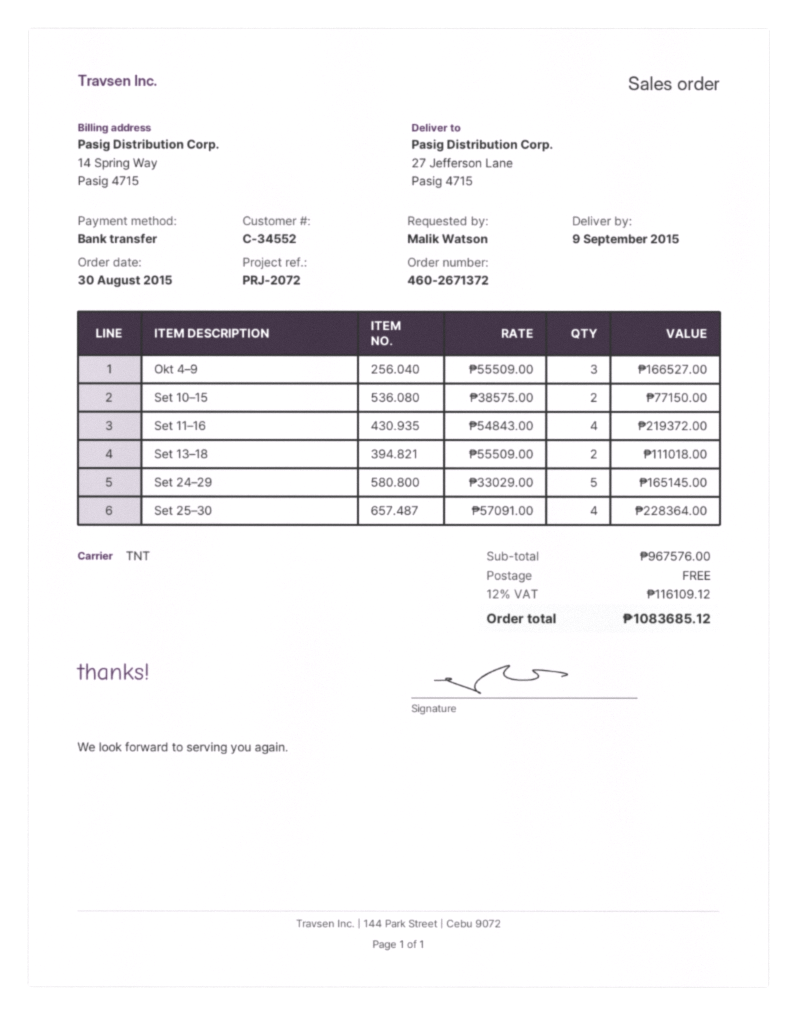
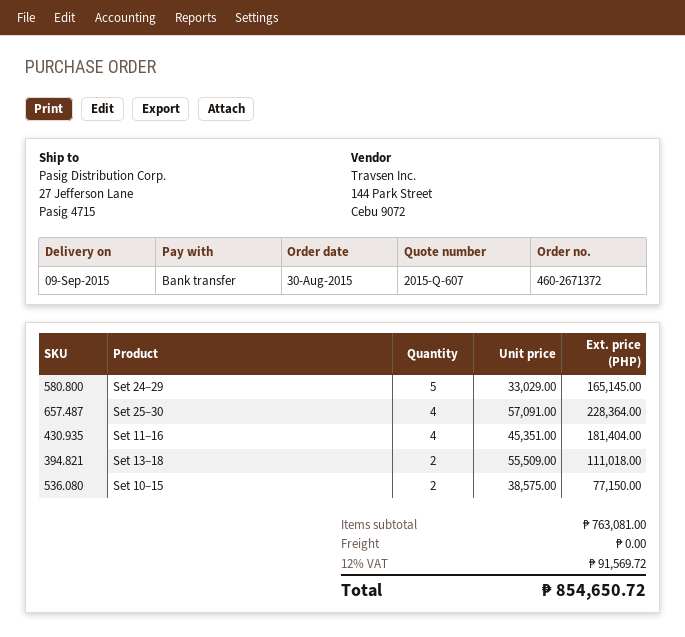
Okt 4–9: 3 x 55509.00 = 166527.00 -> none
Set 11–16: 4 x 54843.00 = 219372.00 -> 4 x 45351.00 = 181404.00
subtotal: 967576.00 -> 763081.00
tax: 12% = 116109.12 -> 12% = 91569.72
total: 1083685.12 -> 854650.72

